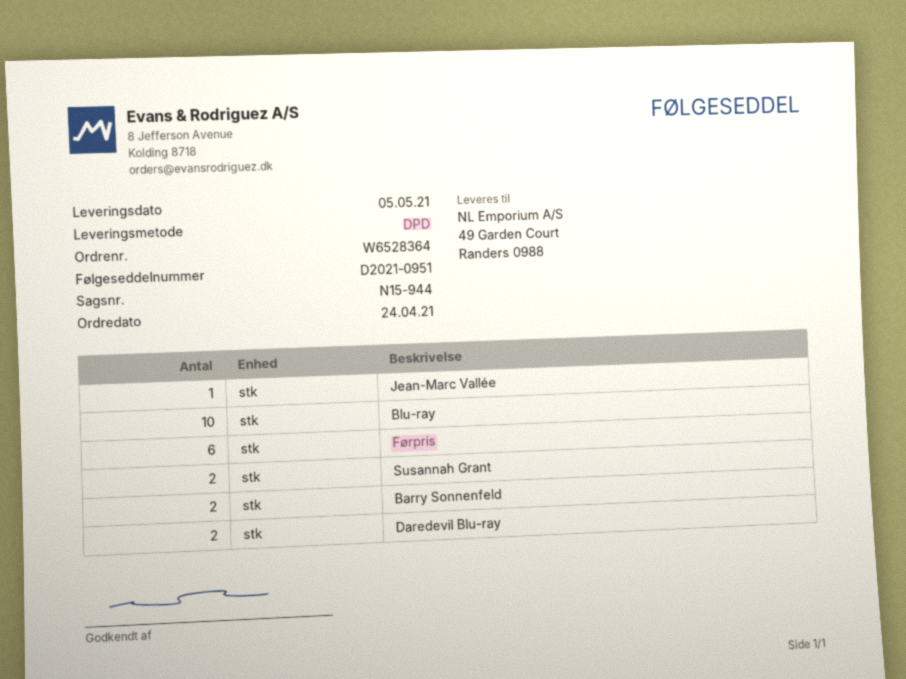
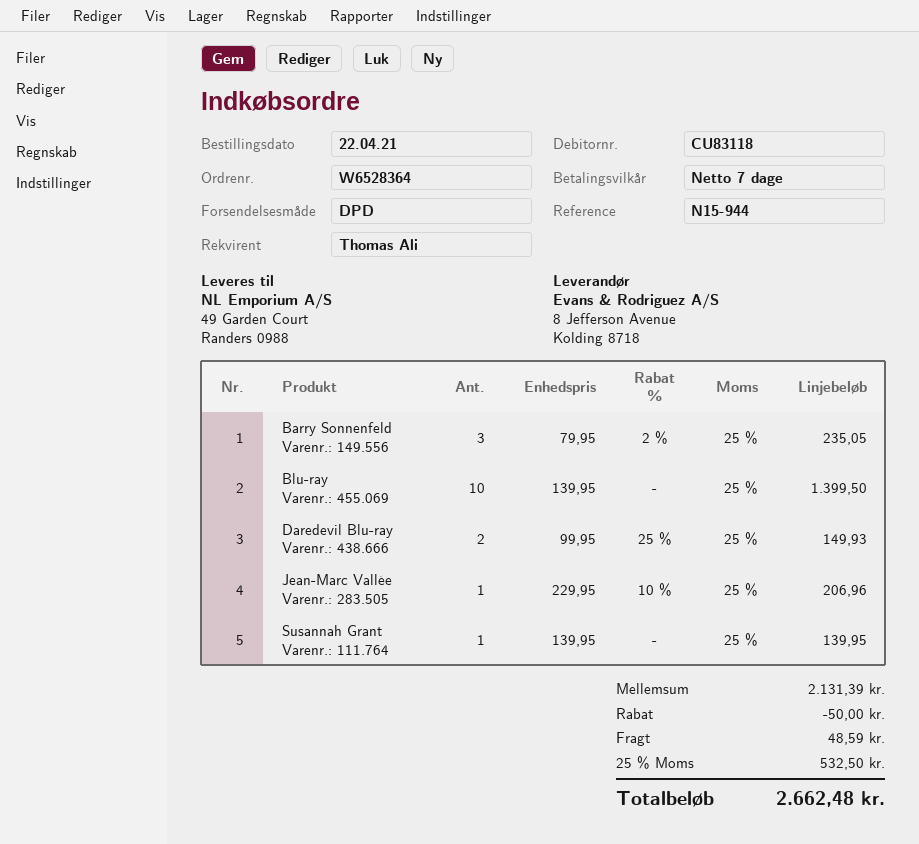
order date: 2021-04-24 -> 2021-04-22
Førpris: 6 -> none
Susannah Grant: 2 -> 1
Barry Sonnenfeld: 2 -> 3

